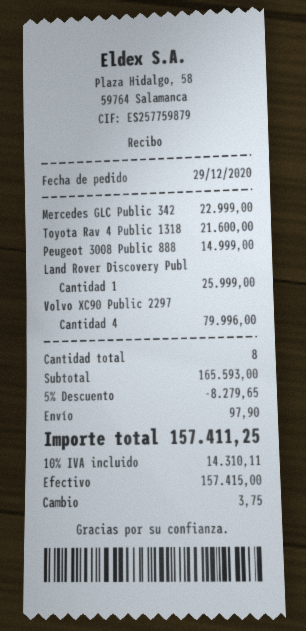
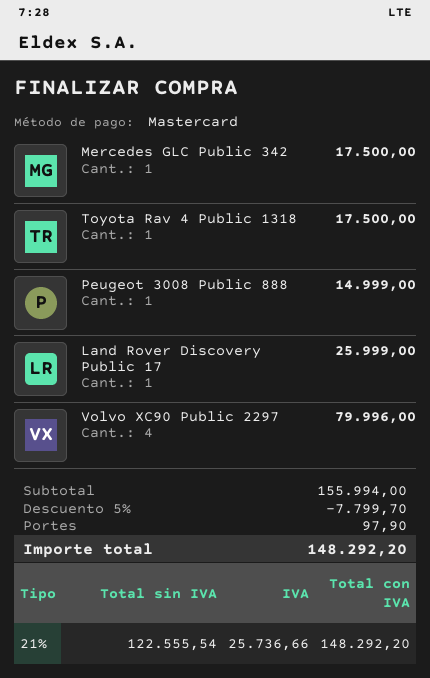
payment method: cash -> Mastercard
Mercedes GLC Public 342: 1 for 22999.00 -> 1 for 17500.00
Toyota Rav 4 Public 1318: 1 for 21600.00 -> 1 for 17500.00
subtotal: 165593.00 -> 155994.00
discount: 5% = 8279.65 -> 5% = 7799.70
tax: 10% = 14310.11 -> 21% = 25736.66
total: 157411.25 -> 148292.20

